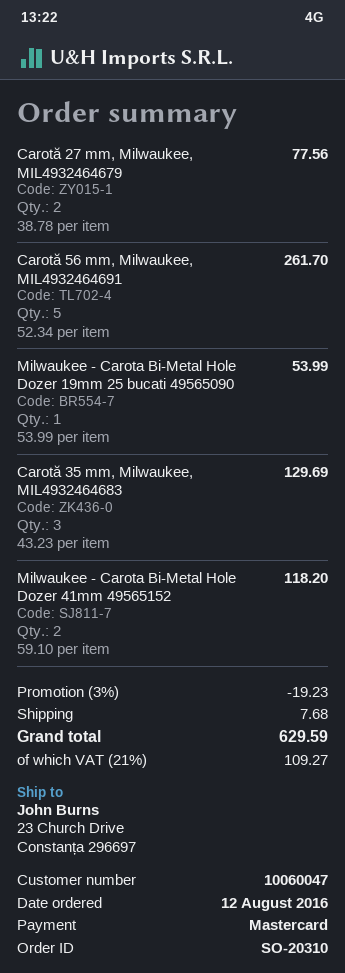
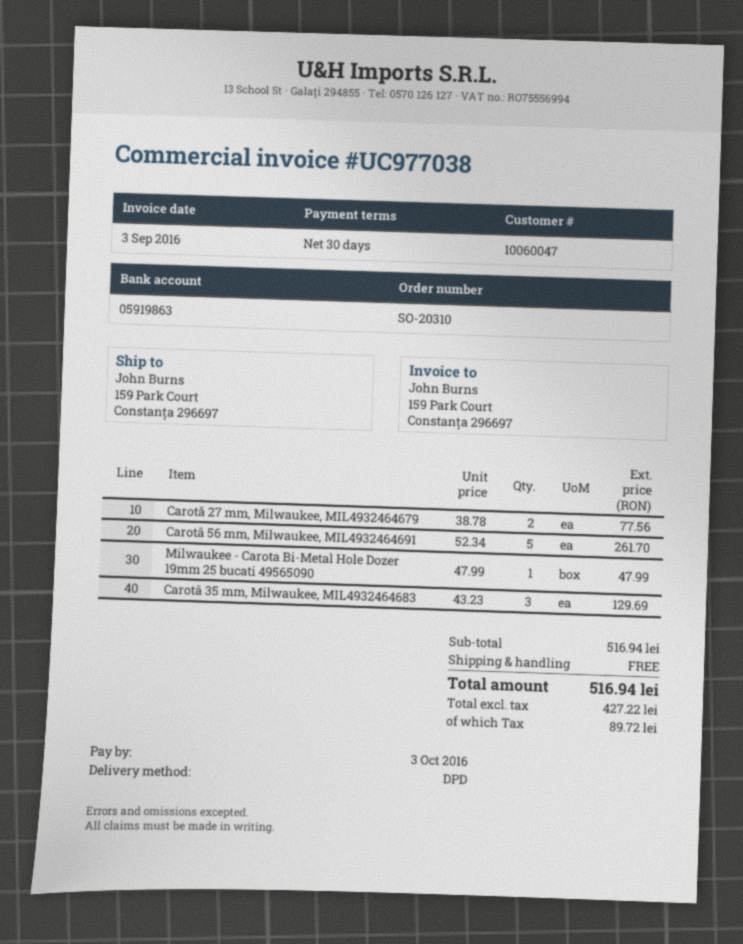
ship to: 23 Church Drive, Constanța 296697 -> 159 Park Court, Constanța 296697
Milwaukee - Carota Bi-Metal Hole Dozer 19mm 25 bucati 49565090: 1 x 53.99 = 53.99 -> 1 x 47.99 = 47.99
Milwaukee - Carota Bi-Metal Hole Dozer 41mm 49565152: 2 x 59.10 = 118.20 -> none
discount: 3% = 19.23 -> none
shipping: 7.68 -> 0.00
tax: 109.27 -> 89.72
total: 629.59 -> 516.94

